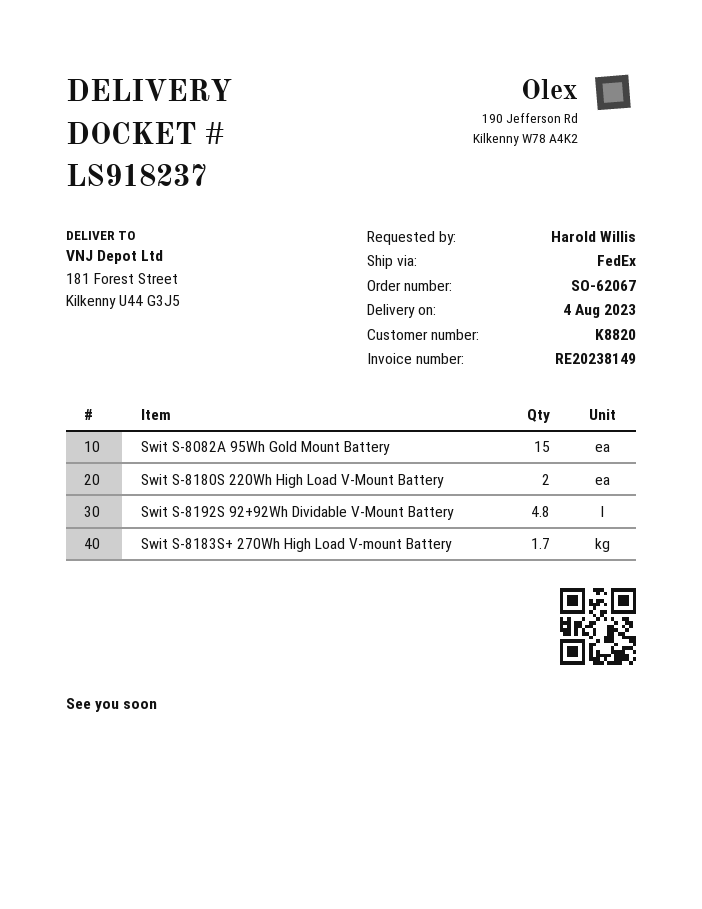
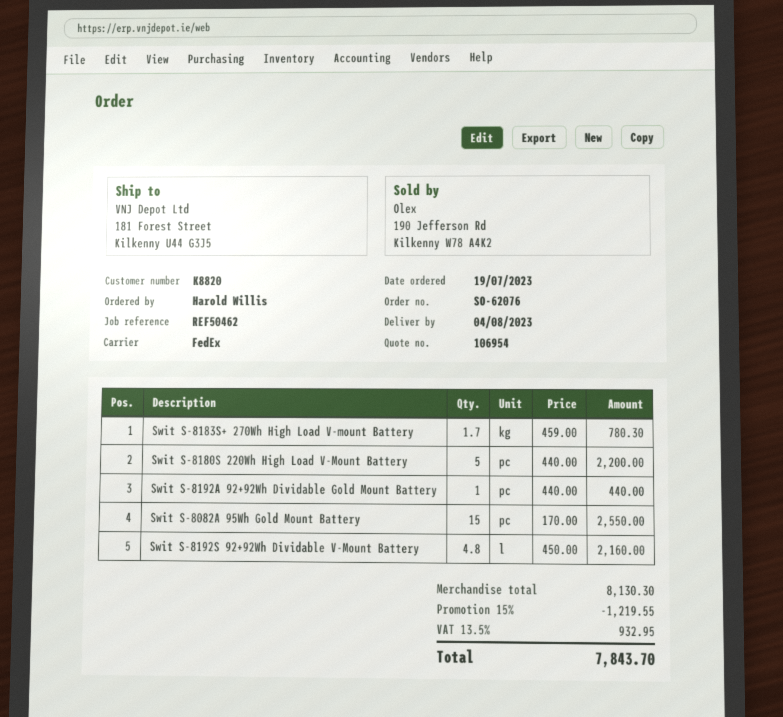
order number: SO-62067 -> SO-62076
Swit S-8180S 220Wh High Load V-Mount Battery: 2 -> 5
Swit S-8192A 92+92Wh Dividable Gold Mount Battery: none -> 1

